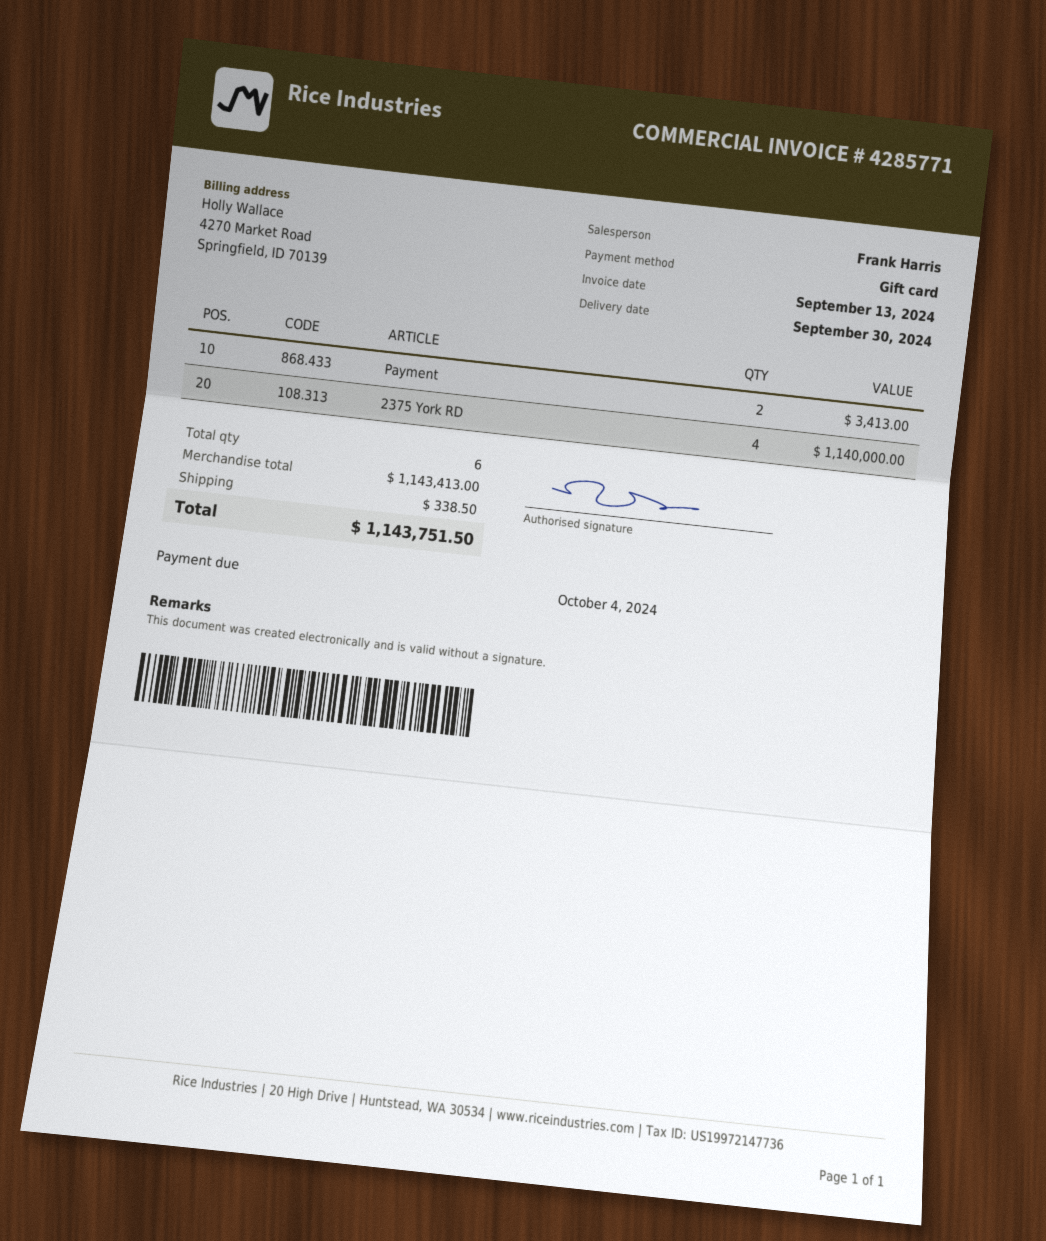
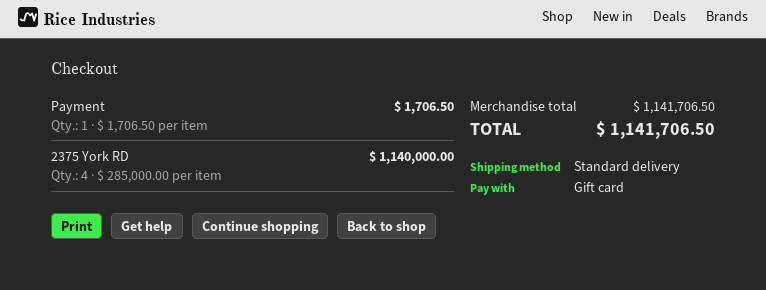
Payment: 2 for 3413.00 -> 1 for 1706.50
subtotal: 1143413.00 -> 1141706.50
shipping: 338.50 -> none
total: 1143751.50 -> 1141706.50

